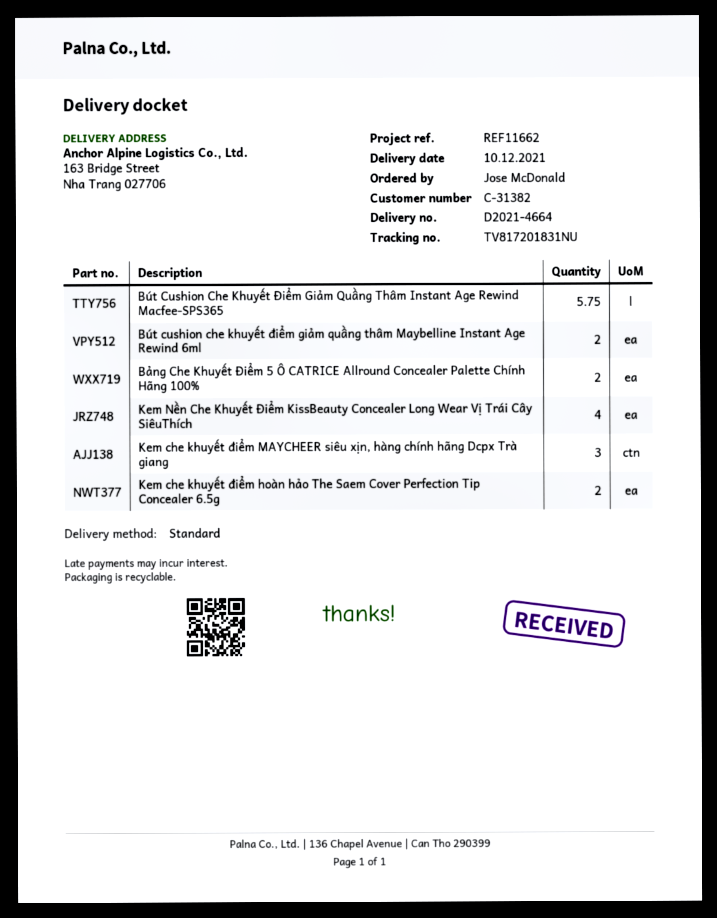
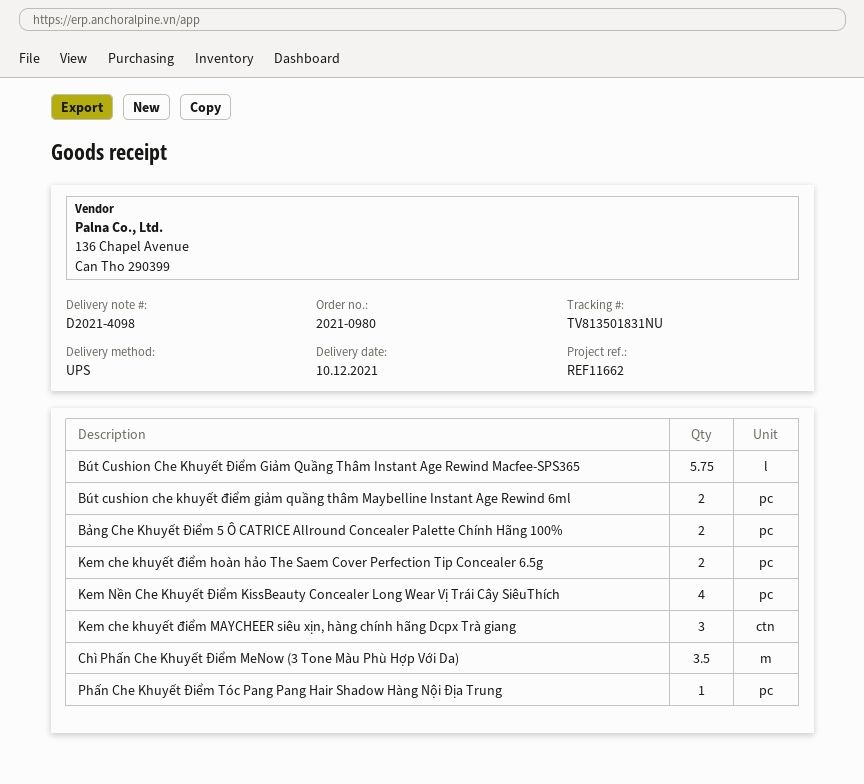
delivery note number: D2021-4664 -> D2021-4098
shipping method: standard -> UPS
tracking number: TV817201831NU -> TV813501831NU
Chì Phấn Che Khuyết Điểm MeNow (3 Tone Màu Phù Hợp Với Da): none -> 3.5
Phấn Che Khuyết Điểm Tóc Pang Pang Hair Shadow Hàng Nội Địa Trung: none -> 1

